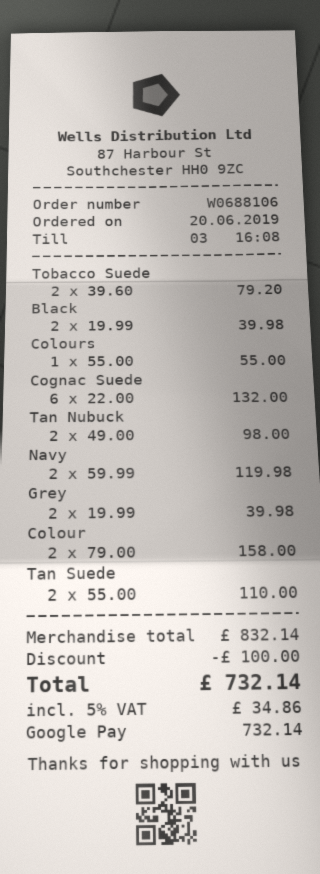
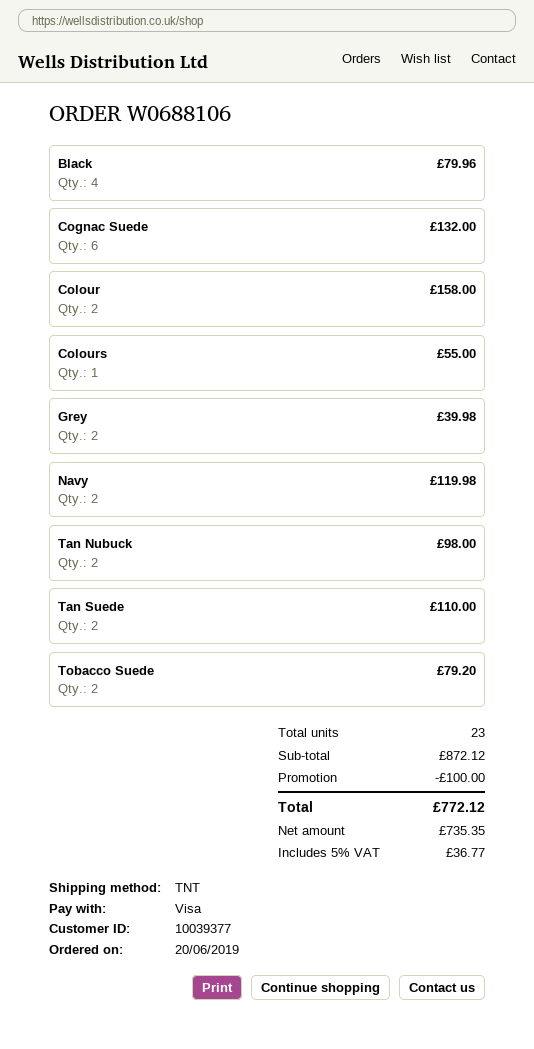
payment method: Google Pay -> Visa
Black: 2 for 39.98 -> 4 for 79.96
subtotal: 832.14 -> 872.12
tax: 5% = 34.86 -> 5% = 36.77
total: 732.14 -> 772.12

